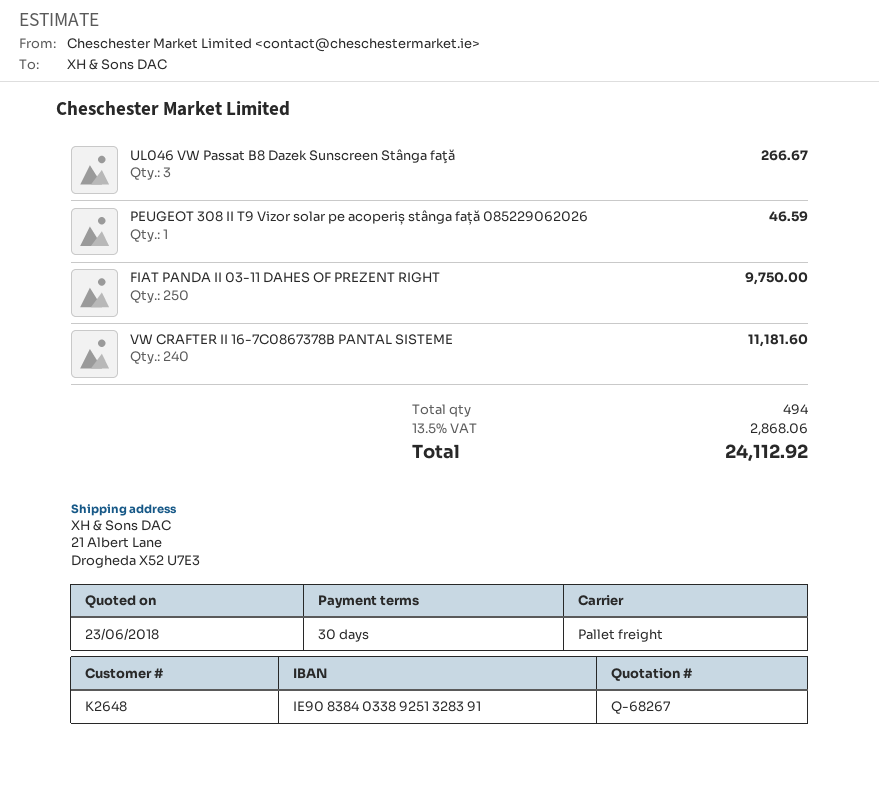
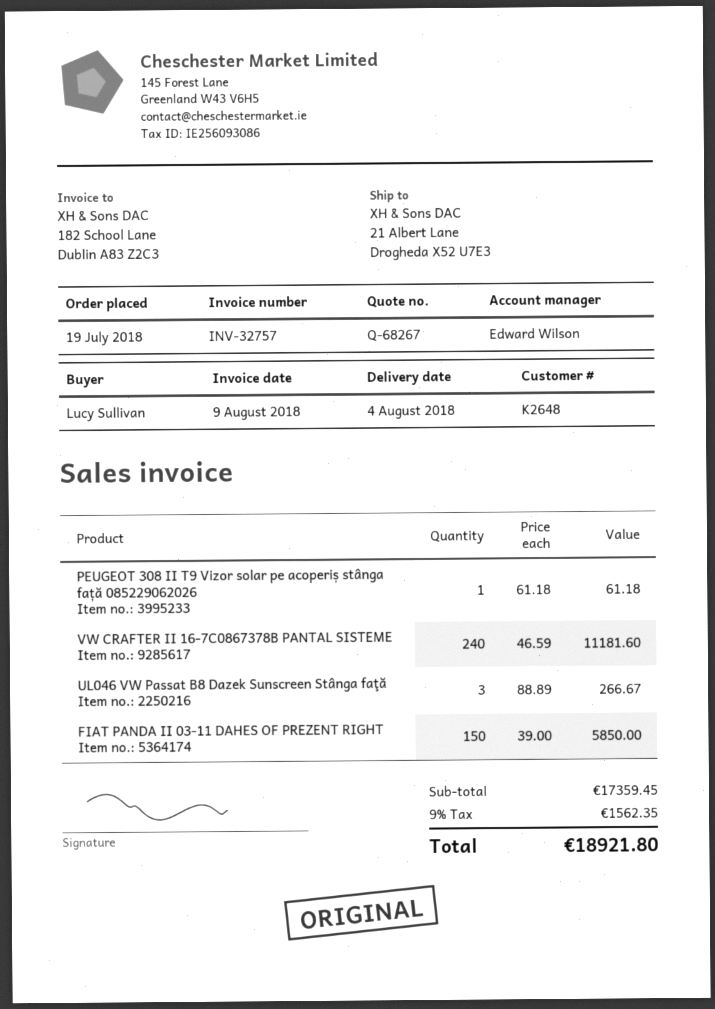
PEUGEOT 308 II T9 Vizor solar pe acoperiș stânga față 085229062026: 1 for 46.59 -> 1 for 61.18
FIAT PANDA II 03-11 DAHES OF PREZENT RIGHT: 250 for 9750.00 -> 150 for 5850.00
tax: 13.5% = 2868.06 -> 9% = 1562.35
total: 24112.92 -> 18921.80

